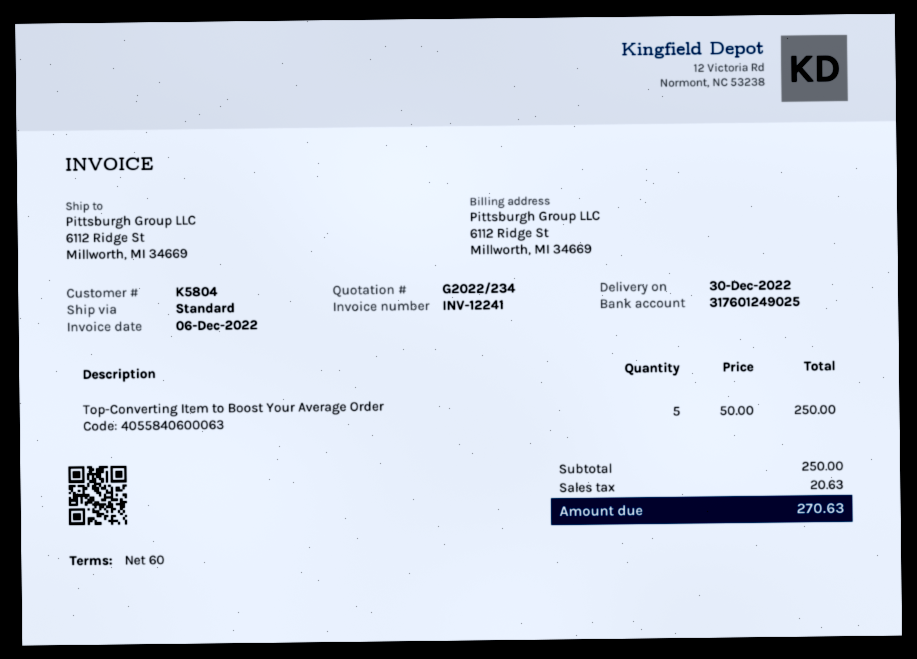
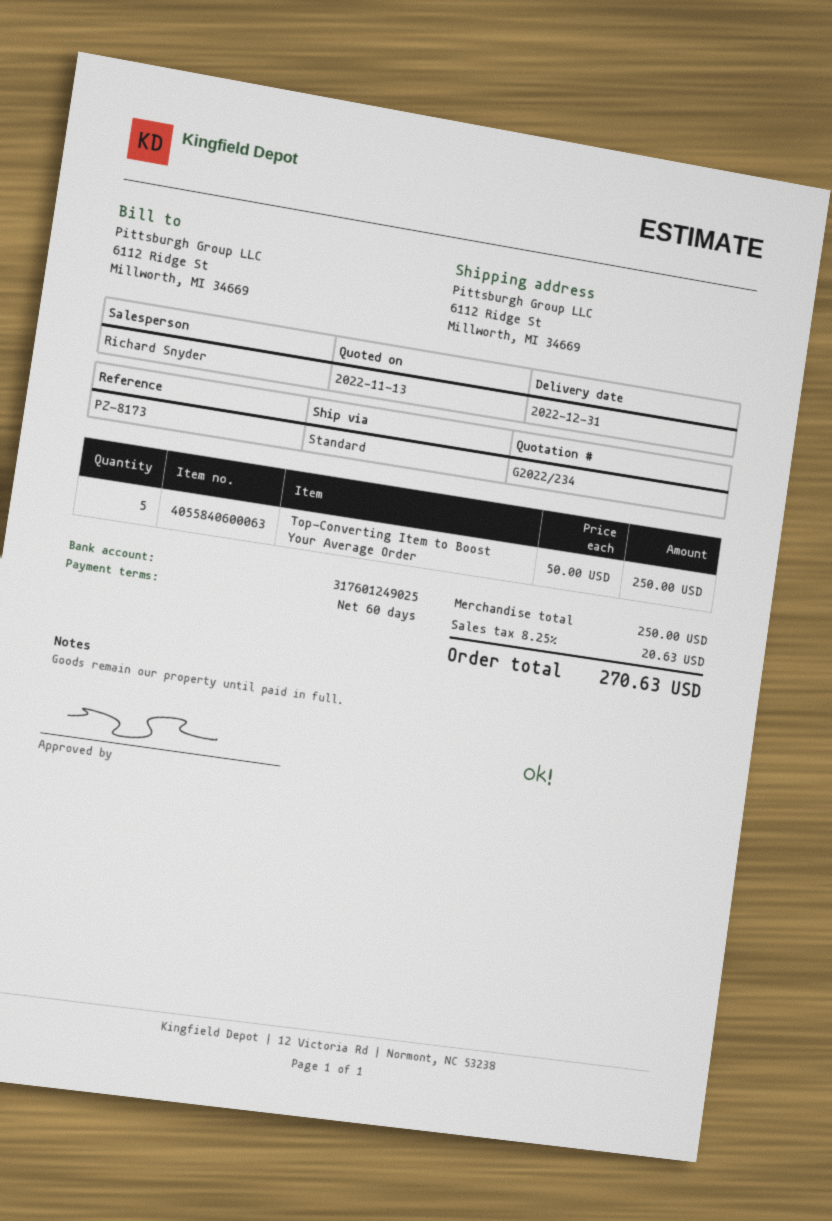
delivery date: 2022-12-30 -> 2022-12-31

